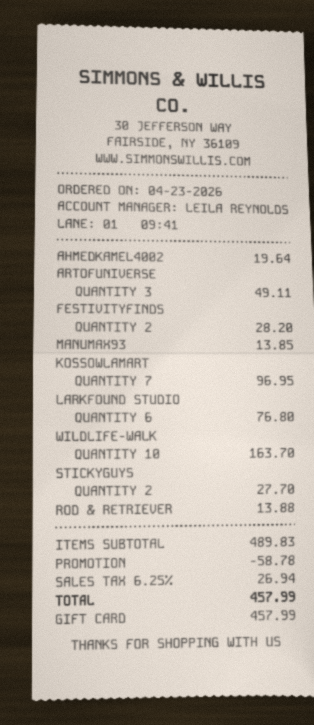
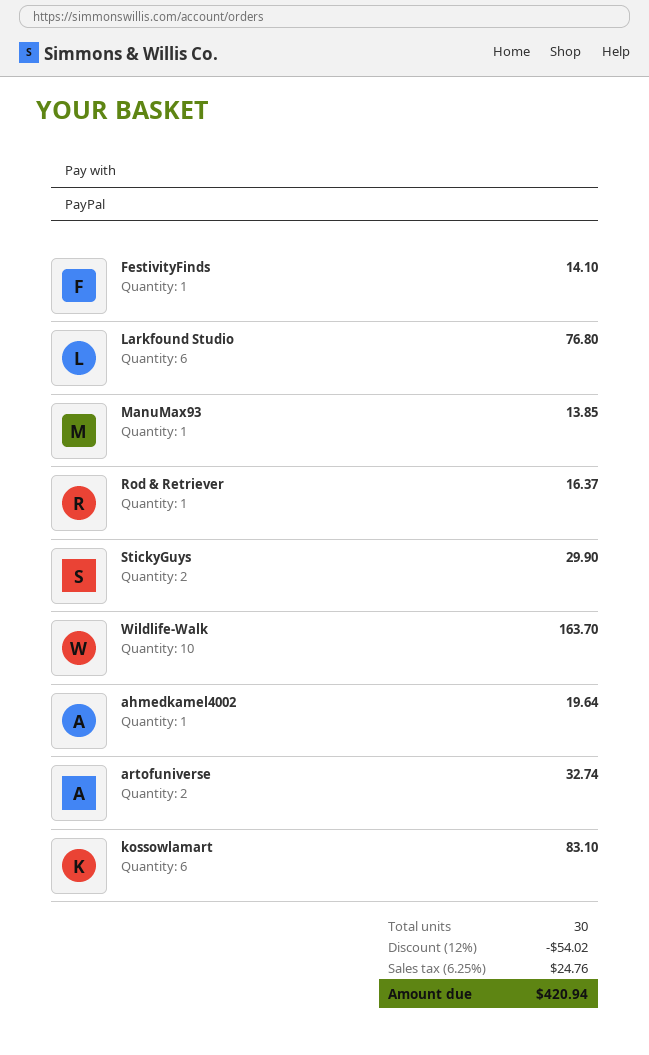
payment method: gift card -> PayPal
ARTOFUNIVERSE: 3 for 49.11 -> 2 for 32.74
FESTIVITYFINDS: 2 for 28.20 -> 1 for 14.10
KOSSOWLAMART: 7 for 96.95 -> 6 for 83.10
STICKYGUYS: 2 for 27.70 -> 2 for 29.90
ROD & RETRIEVER: 1 for 13.88 -> 1 for 16.37
discount: 58.78 -> 54.02
tax: 6.25% = 26.94 -> 6.25% = 24.76
total: 457.99 -> 420.94

